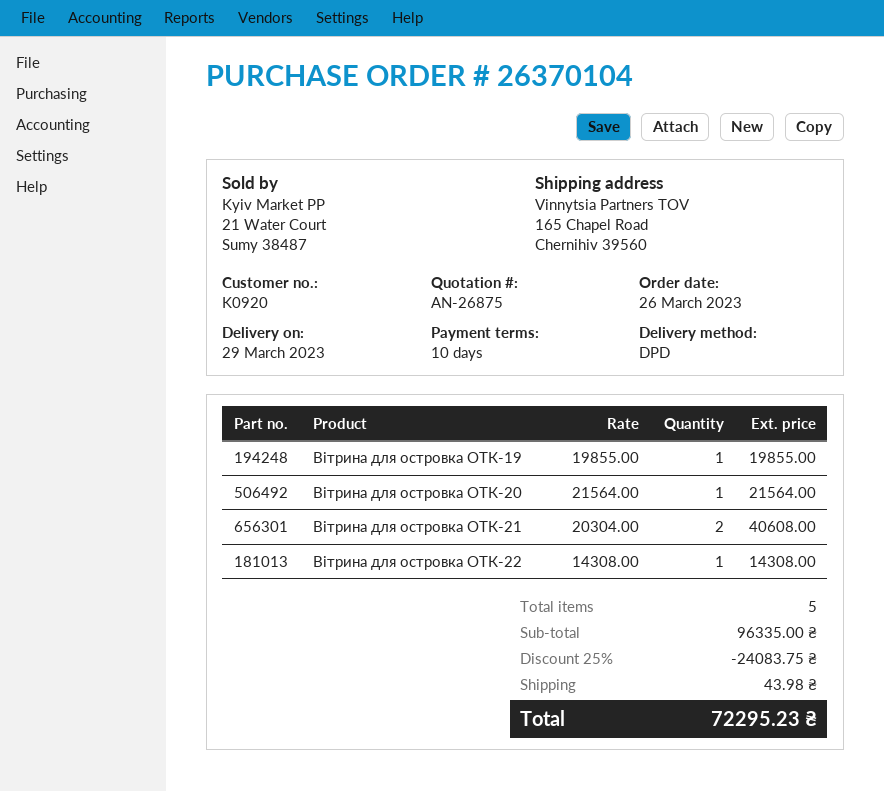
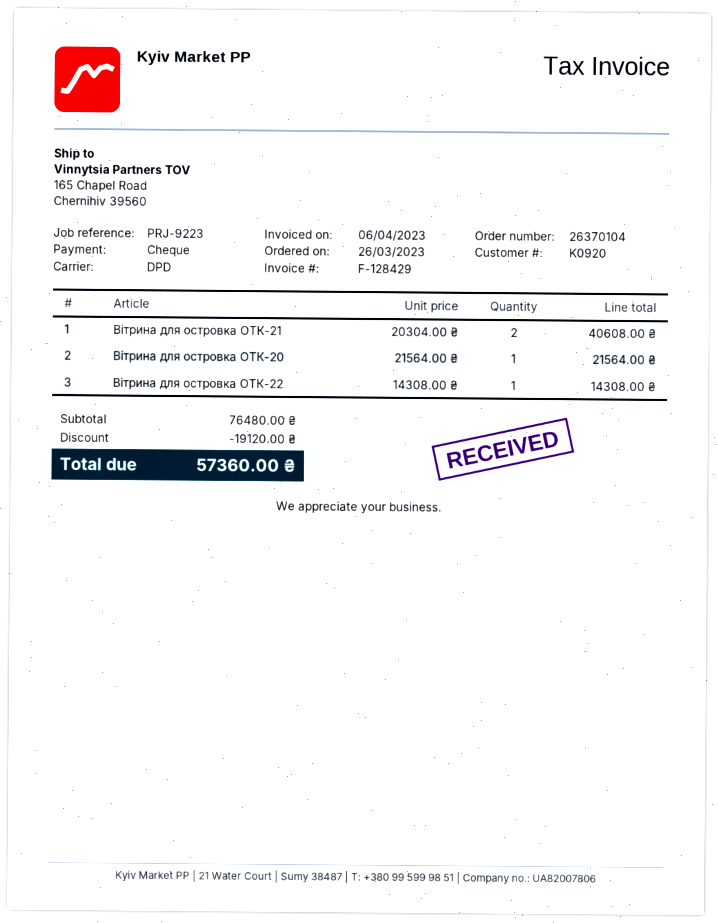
Вітрина для островка ОТК-19: 1 x 19855.00 = 19855.00 -> none
subtotal: 96335.00 -> 76480.00
discount: 24083.75 -> 19120.00
shipping: 43.98 -> none
total: 72295.23 -> 57360.00

